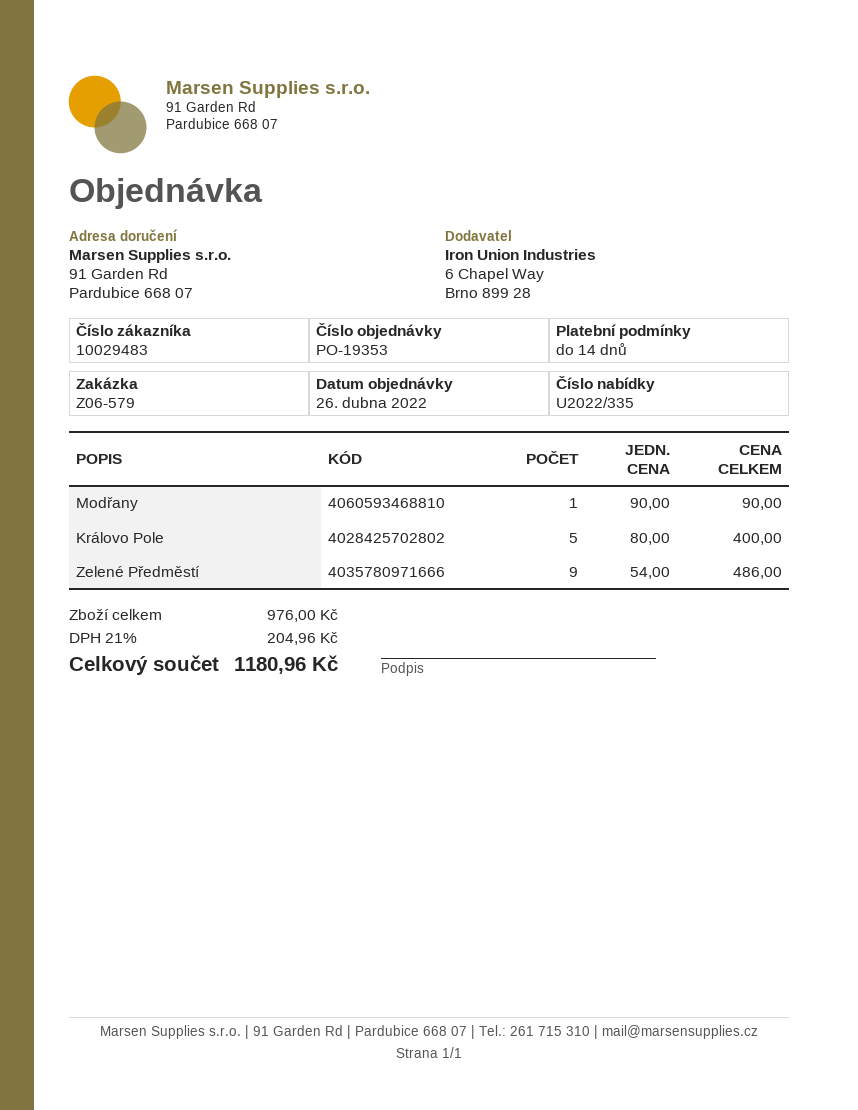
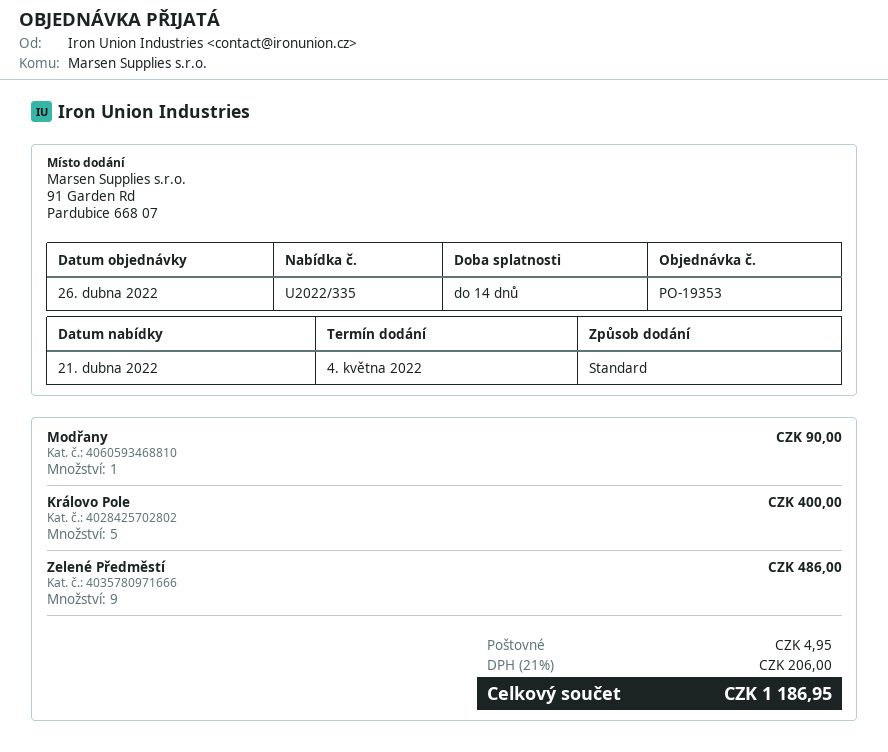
shipping: none -> 4.95
tax: 21% = 204.96 -> 21% = 206.00
total: 1180.96 -> 1186.95

